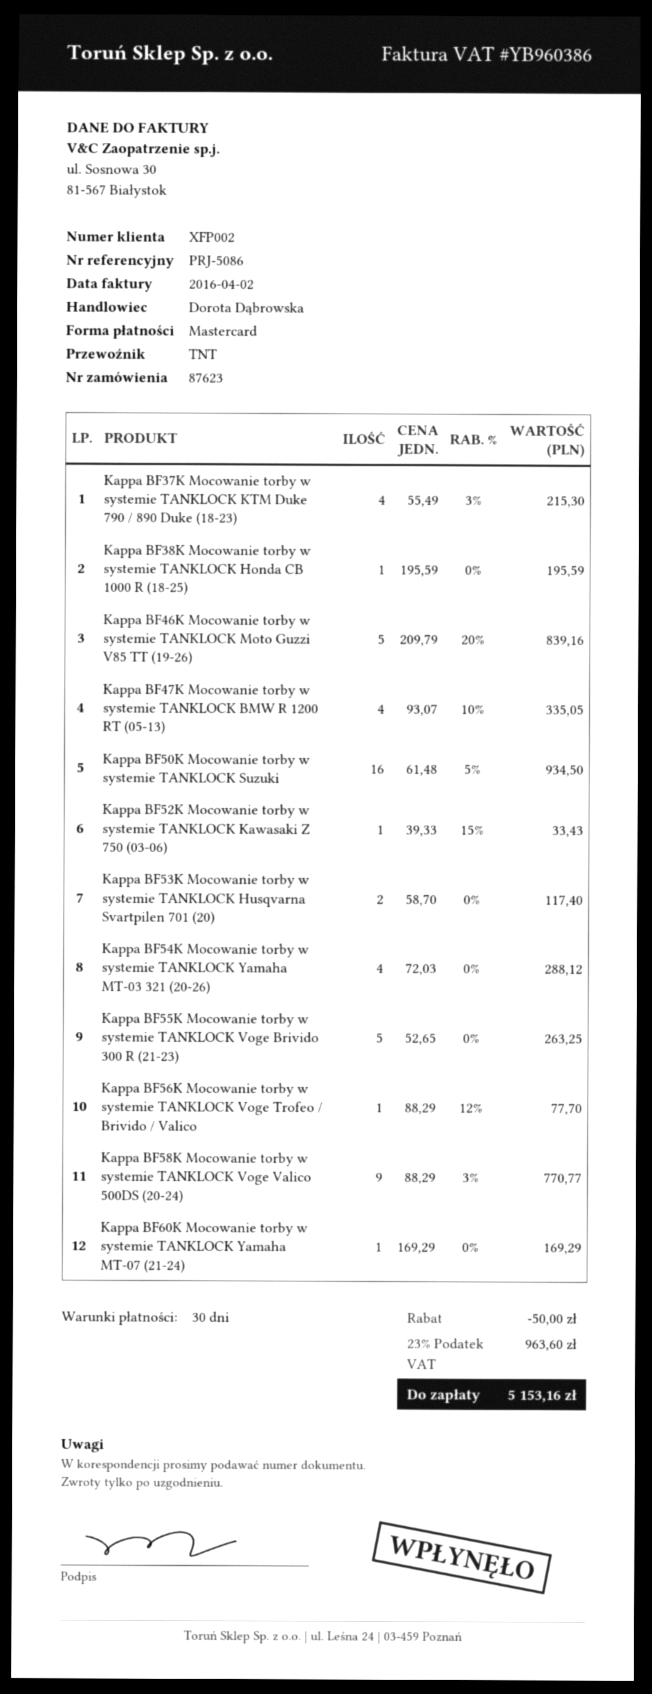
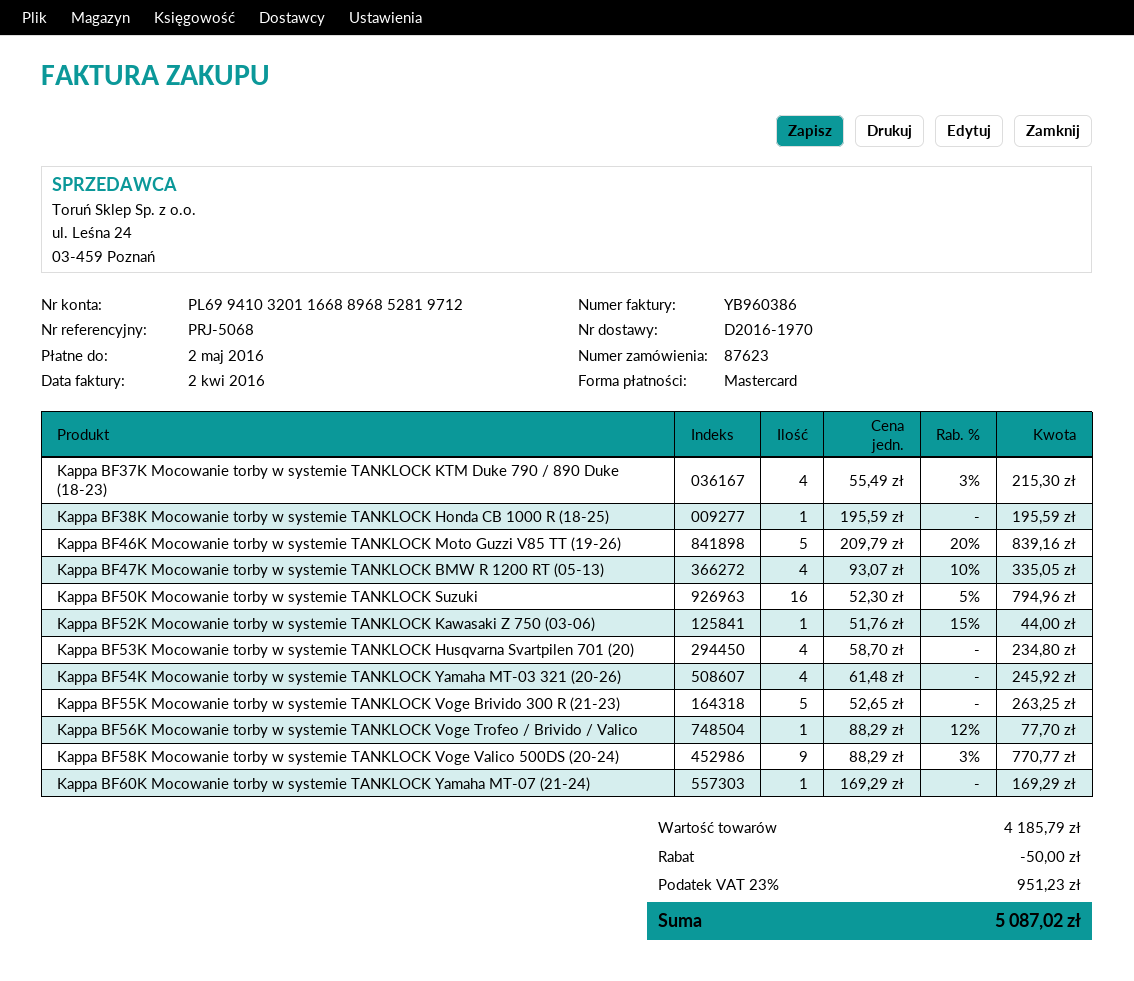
reference: PRJ-5086 -> PRJ-5068
Kappa BF50K Mocowanie torby w systemie TANKLOCK Suzuki: 16 x 61.48 - 5% = 934.50 -> 16 x 52.30 - 5% = 794.96
Kappa BF52K Mocowanie torby w systemie TANKLOCK Kawasaki Z 750 (03-06): 1 x 39.33 - 15% = 33.43 -> 1 x 51.76 - 15% = 44.00
Kappa BF53K Mocowanie torby w systemie TANKLOCK Husqvarna Svartpilen 701 (20): 2 x 58.70 = 117.40 -> 4 x 58.70 = 234.80
Kappa BF54K Mocowanie torby w systemie TANKLOCK Yamaha MT-03 321 (20-26): 4 x 72.03 = 288.12 -> 4 x 61.48 = 245.92
tax: 23% = 963.60 -> 23% = 951.23
total: 5153.16 -> 5087.02

